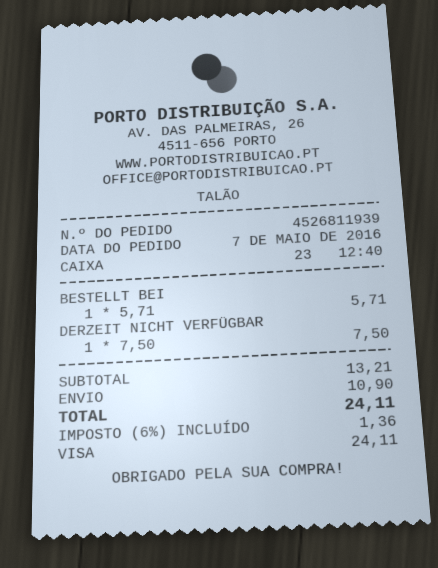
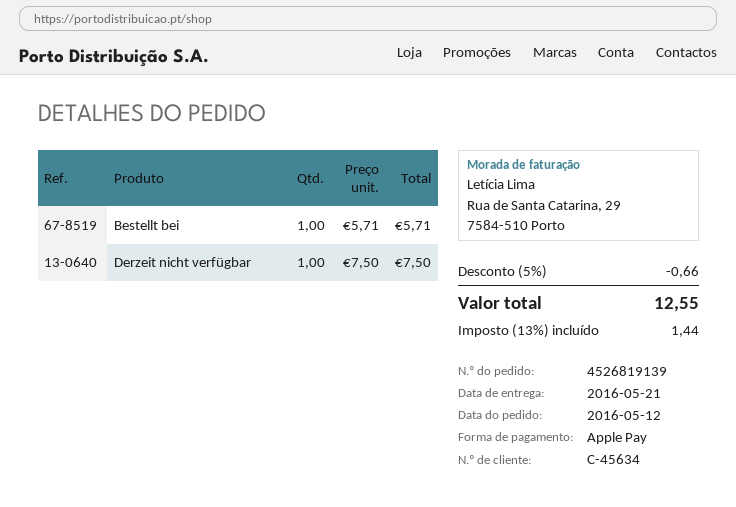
order number: 4526811939 -> 4526819139
order date: 2016-05-07 -> 2016-05-12
payment method: Visa -> Apple Pay
discount: none -> 5% = 0.66
shipping: 10.90 -> none
tax: 6% = 1.36 -> 13% = 1.44
total: 24.11 -> 12.55

